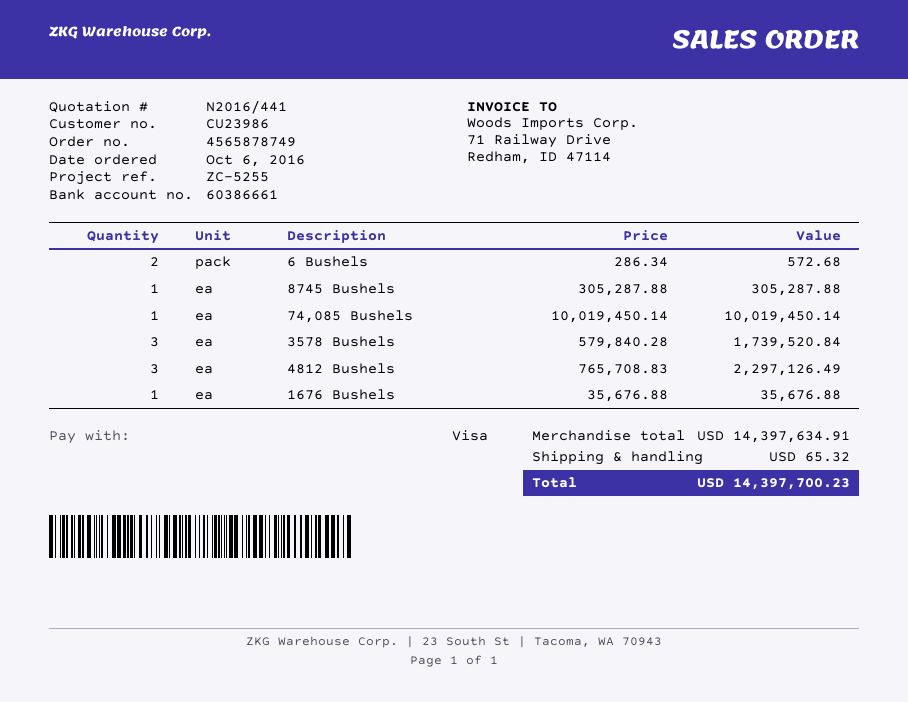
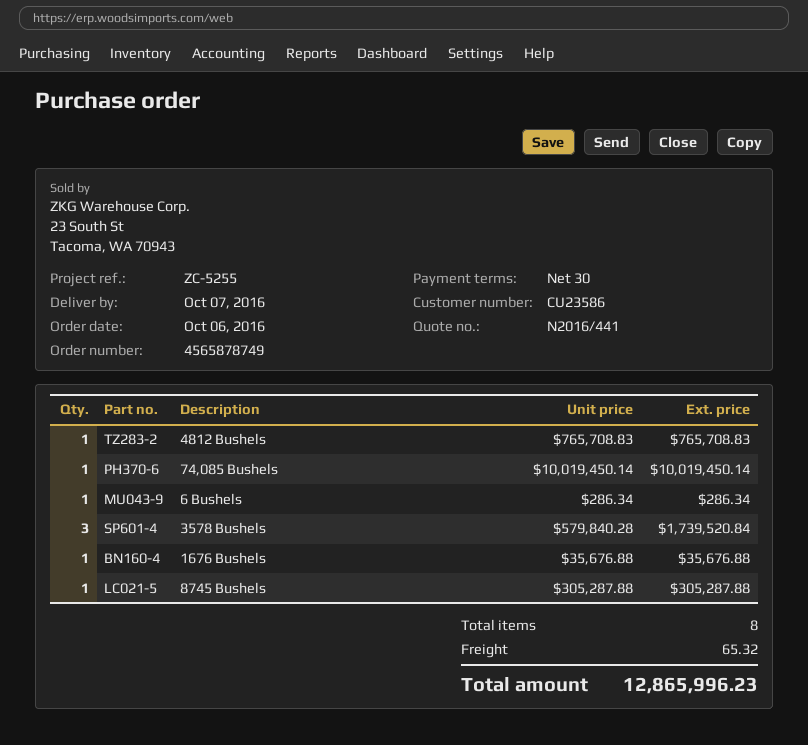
customer number: CU23986 -> CU23586
6 Bushels: 2 x 286.34 = 572.68 -> 1 x 286.34 = 286.34
4812 Bushels: 3 x 765708.83 = 2297126.49 -> 1 x 765708.83 = 765708.83
total: 14397700.23 -> 12865996.23

